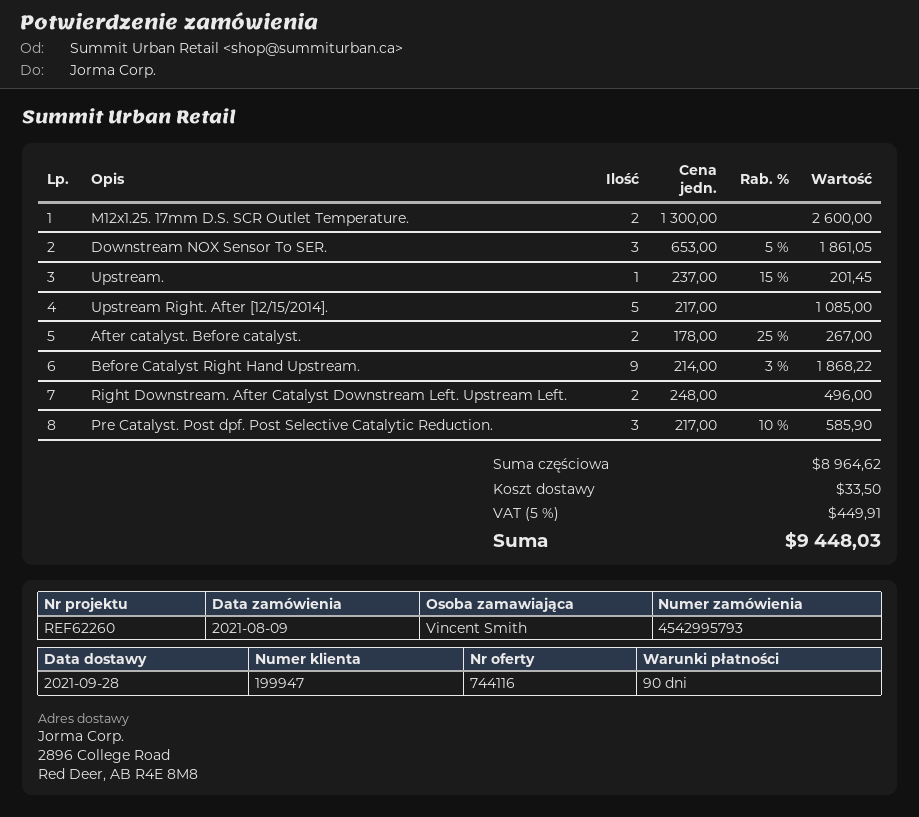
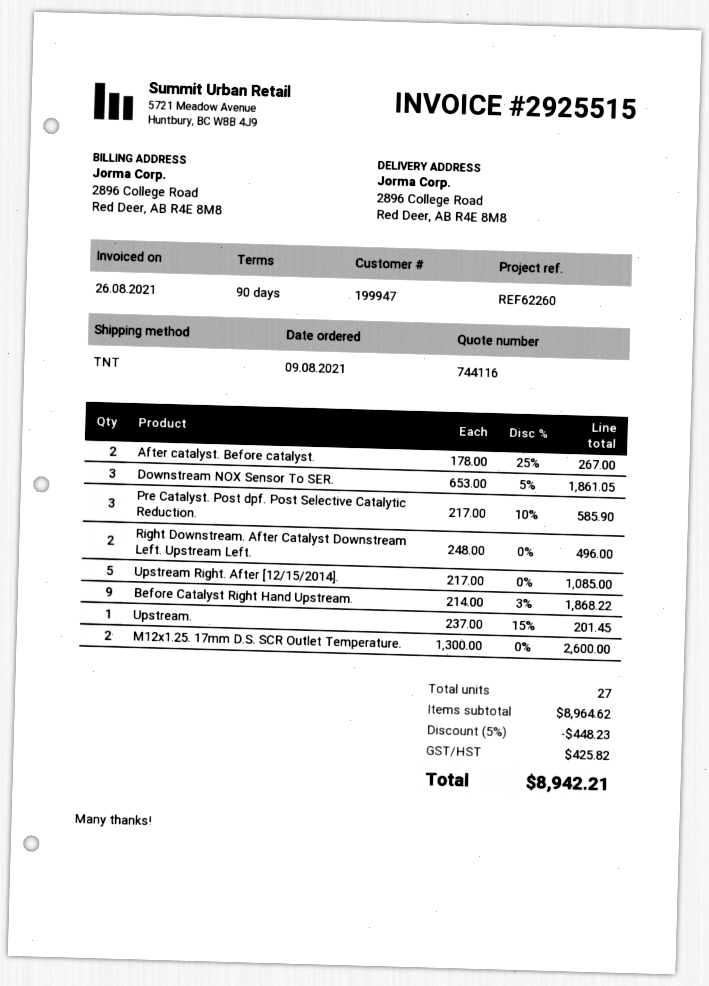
discount: none -> 5% = 448.23
shipping: 33.50 -> none
tax: 449.91 -> 425.82
total: 9448.03 -> 8942.21

